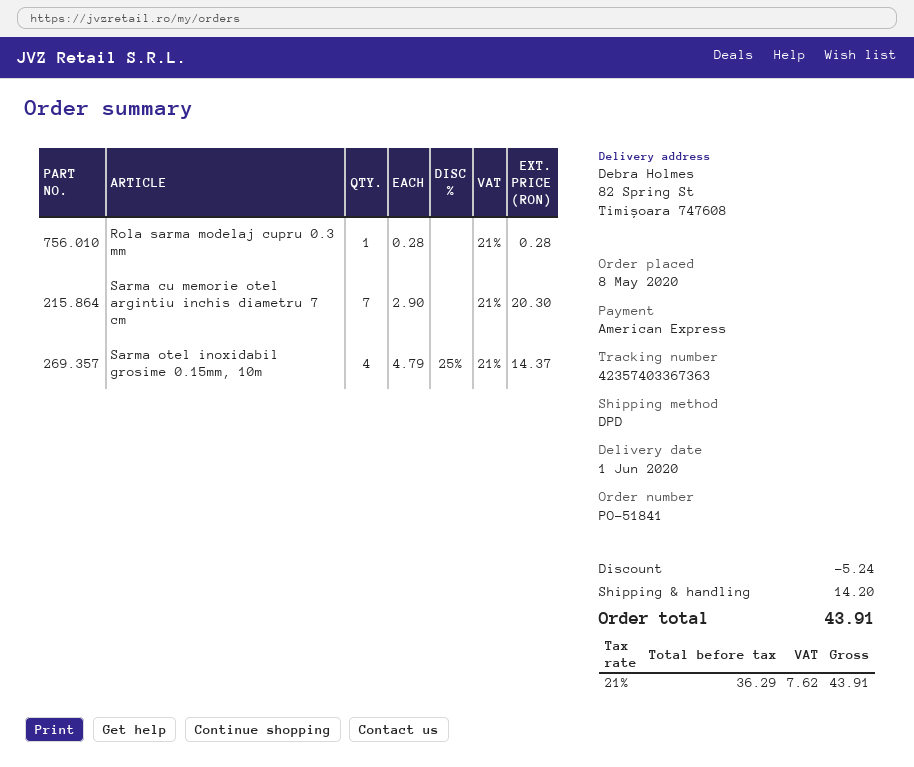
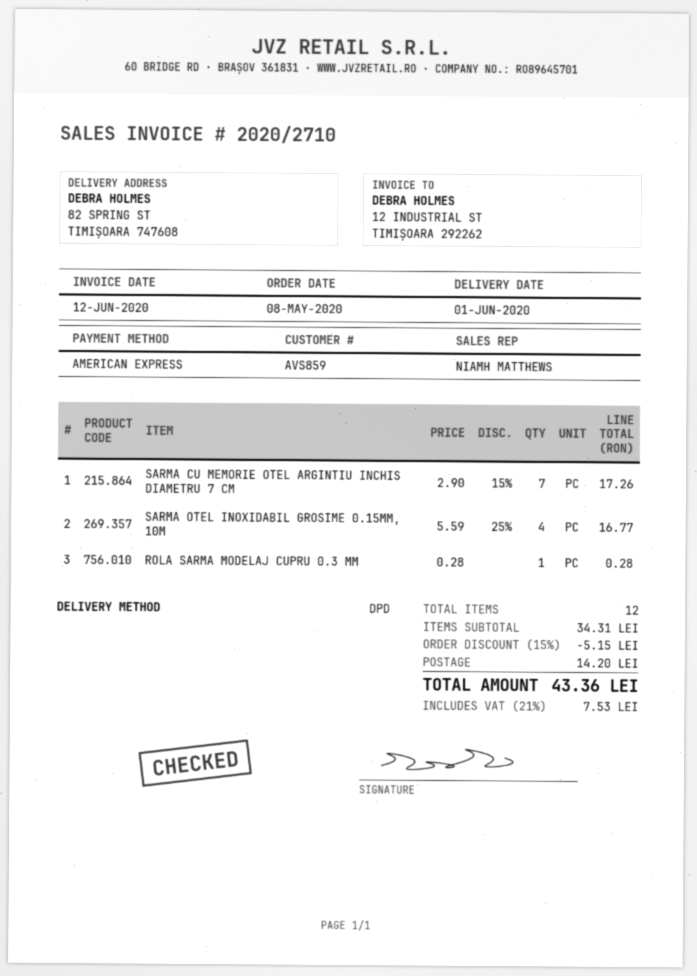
Sarma cu memorie otel argintiu inchis diametru 7 cm: 7 x 2.90 = 20.30 -> 7 x 2.90 - 15% = 17.26
Sarma otel inoxidabil grosime 0.15mm, 10m: 4 x 4.79 - 25% = 14.37 -> 4 x 5.59 - 25% = 16.77
discount: 5.24 -> 5.15
tax: 21% = 7.62 -> 21% = 7.53
total: 43.91 -> 43.36

